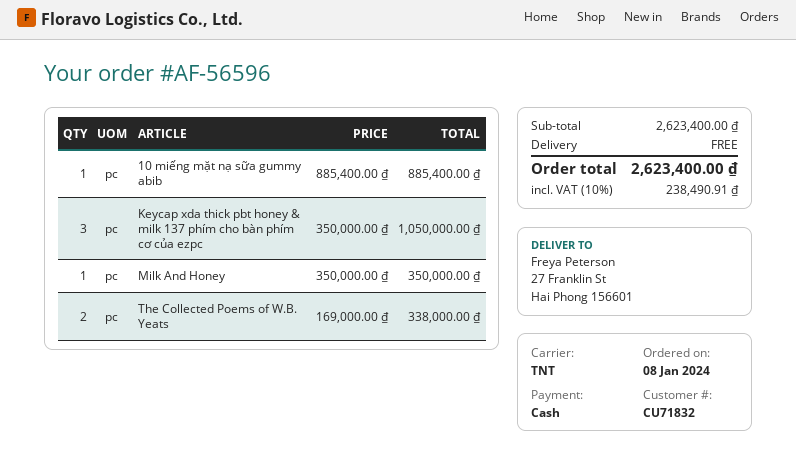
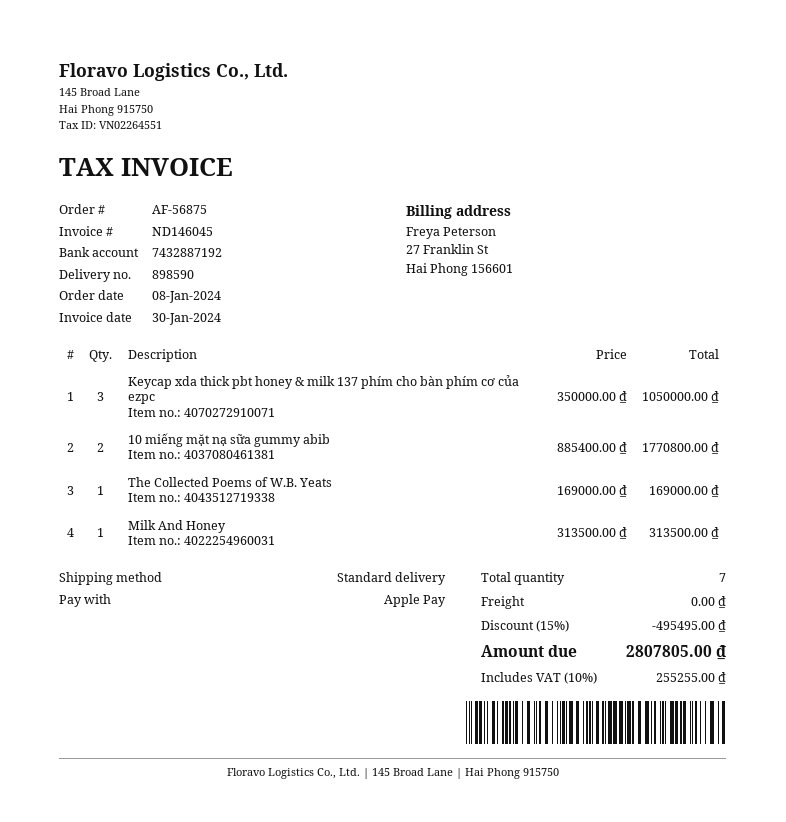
order number: AF-56596 -> AF-56875
payment method: cash -> Apple Pay
shipping method: TNT -> standard
10 miếng mặt nạ sữa gummy abib: 1 x 885400.00 = 885400.00 -> 2 x 885400.00 = 1770800.00
Milk And Honey: 1 x 350000.00 = 350000.00 -> 1 x 313500.00 = 313500.00
The Collected Poems of W.B. Yeats: 2 x 169000.00 = 338000.00 -> 1 x 169000.00 = 169000.00
discount: none -> 15% = 495495.00
tax: 10% = 238490.91 -> 10% = 255255.00
total: 2623400.00 -> 2807805.00

